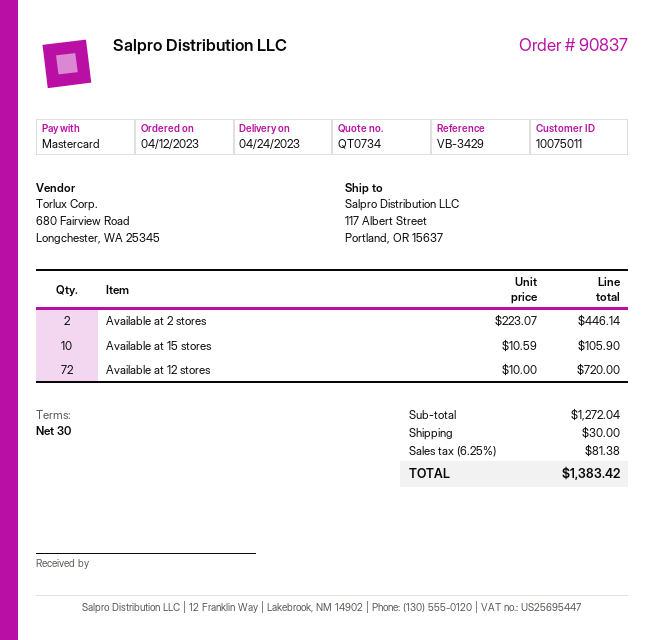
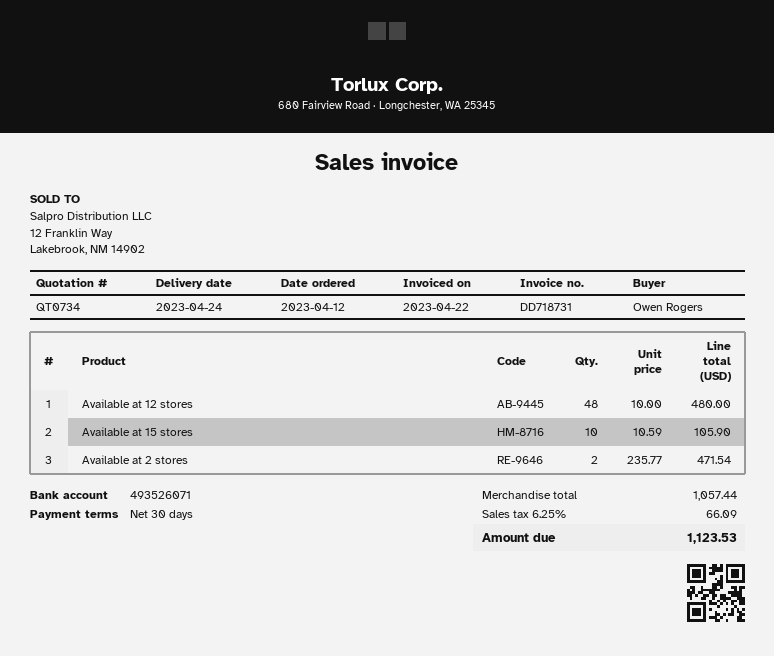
Available at 2 stores: 2 x 223.07 = 446.14 -> 2 x 235.77 = 471.54
Available at 12 stores: 72 x 10.00 = 720.00 -> 48 x 10.00 = 480.00
subtotal: 1272.04 -> 1057.44
shipping: 30.00 -> none
tax: 6.25% = 81.38 -> 6.25% = 66.09
total: 1383.42 -> 1123.53

